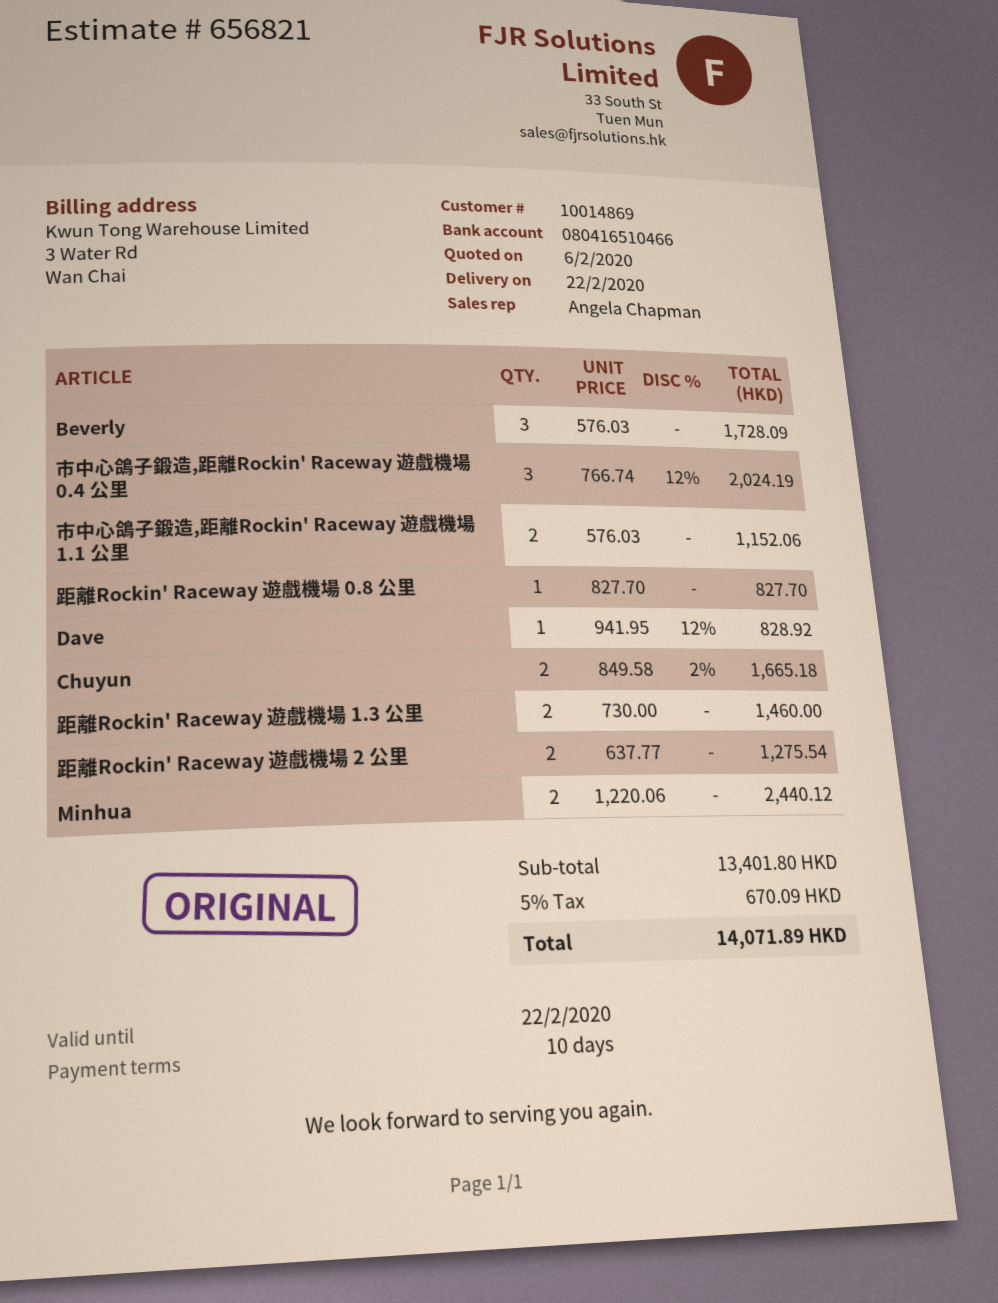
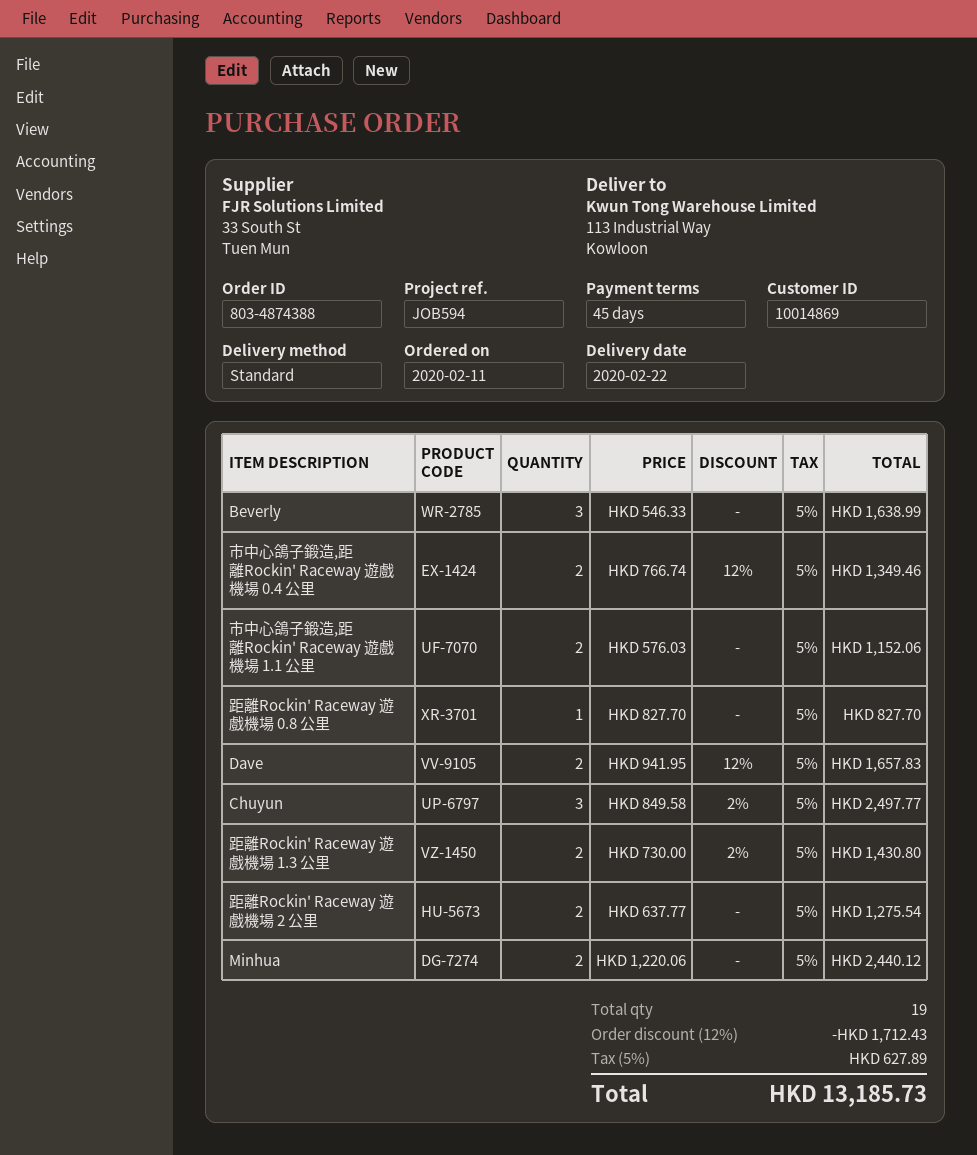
payment terms: 10 days -> 45 days
Beverly: 3 x 576.03 = 1728.09 -> 3 x 546.33 = 1638.99
市中心鴿子鍛造,距離Rockin' Raceway 遊戲機場 0.4 公里: 3 x 766.74 - 12% = 2024.19 -> 2 x 766.74 - 12% = 1349.46
Dave: 1 x 941.95 - 12% = 828.92 -> 2 x 941.95 - 12% = 1657.83
Chuyun: 2 x 849.58 - 2% = 1665.18 -> 3 x 849.58 - 2% = 2497.77
距離Rockin' Raceway 遊戲機場 1.3 公里: 2 x 730.00 = 1460.00 -> 2 x 730.00 - 2% = 1430.80
discount: none -> 12% = 1712.43
tax: 5% = 670.09 -> 5% = 627.89
total: 14071.89 -> 13185.73

